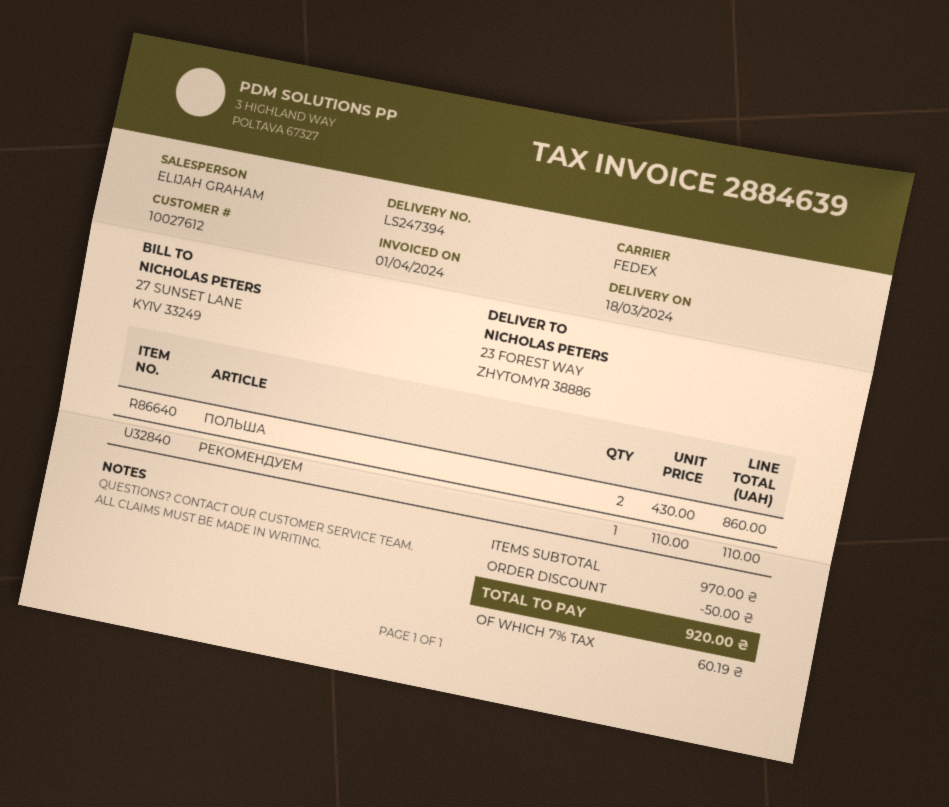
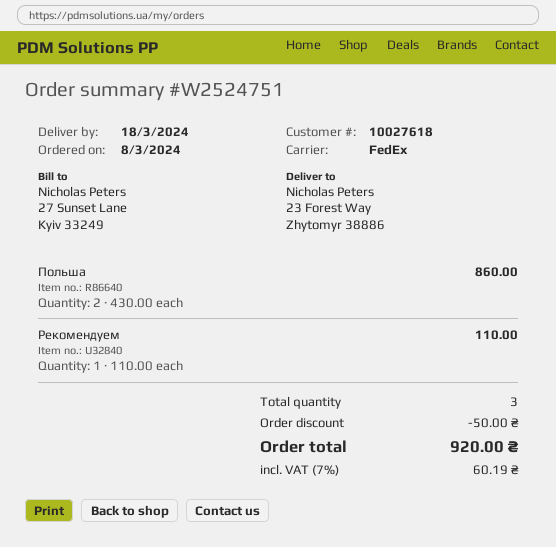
customer number: 10027612 -> 10027618

